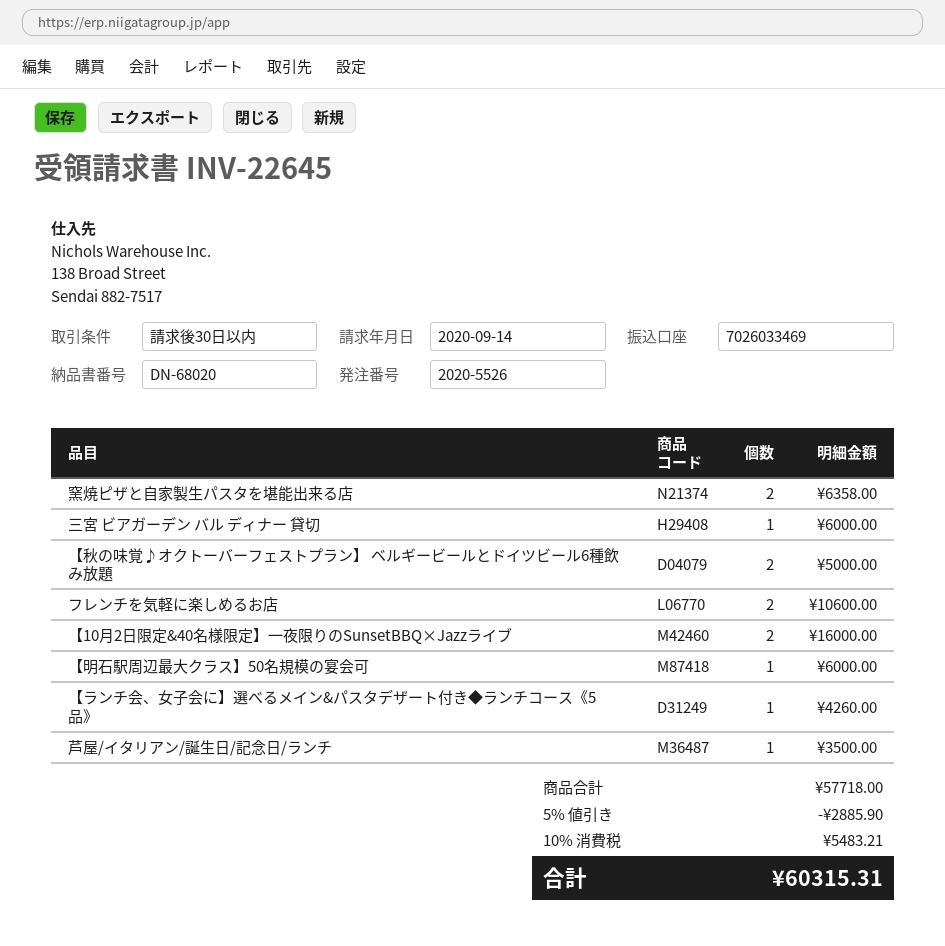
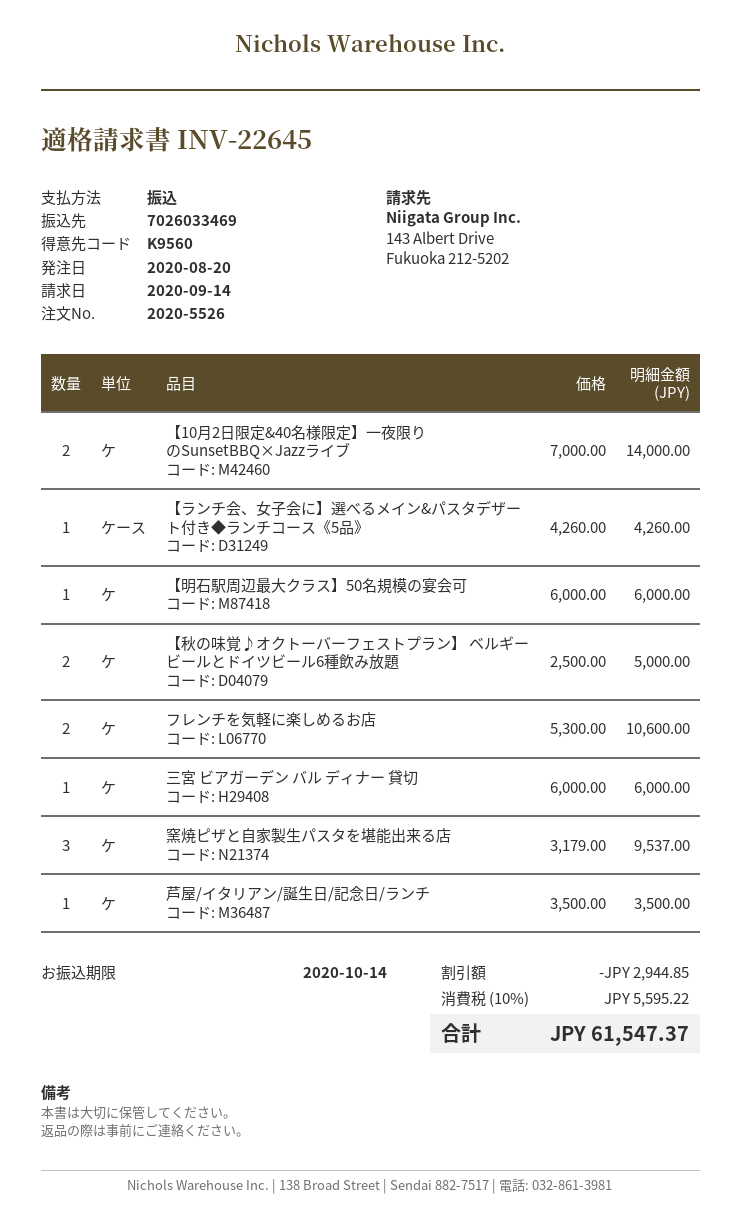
窯焼ピザと自家製生パスタを堪能出来る店: 2 for 6358.00 -> 3 for 9537.00
【10月2日限定&40名様限定】一夜限りのSunsetBBQ×Jazzライブ: 2 for 16000.00 -> 2 for 14000.00
discount: 2885.90 -> 2944.85
tax: 10% = 5483.21 -> 10% = 5595.22
total: 60315.31 -> 61547.37

